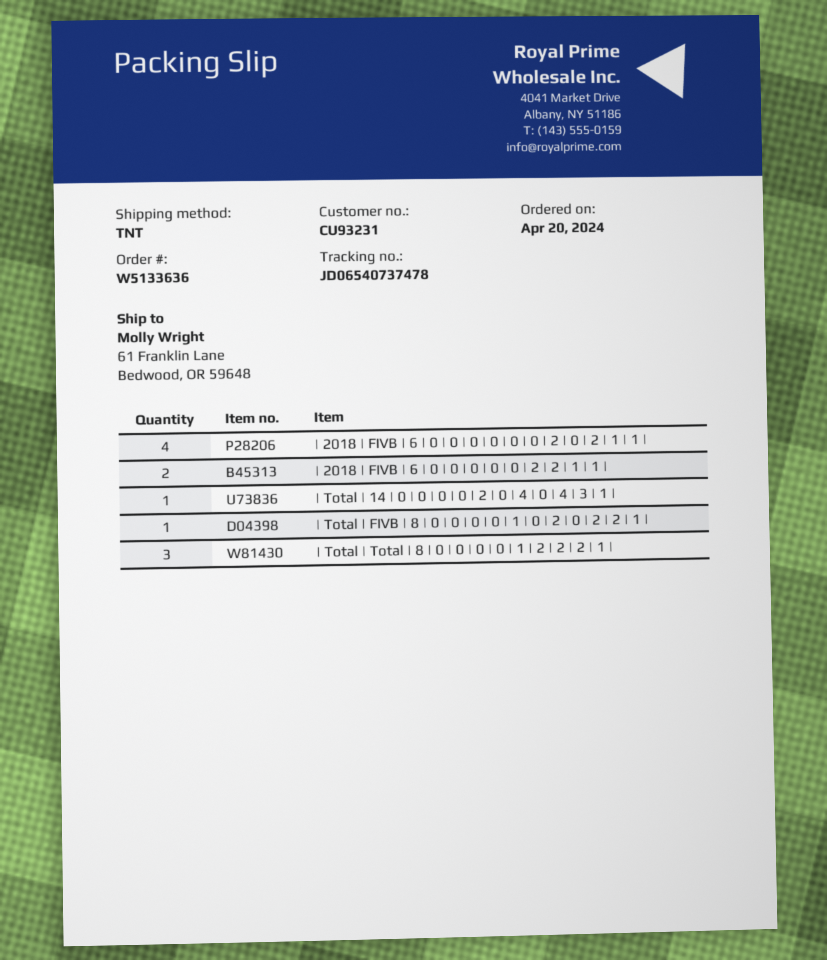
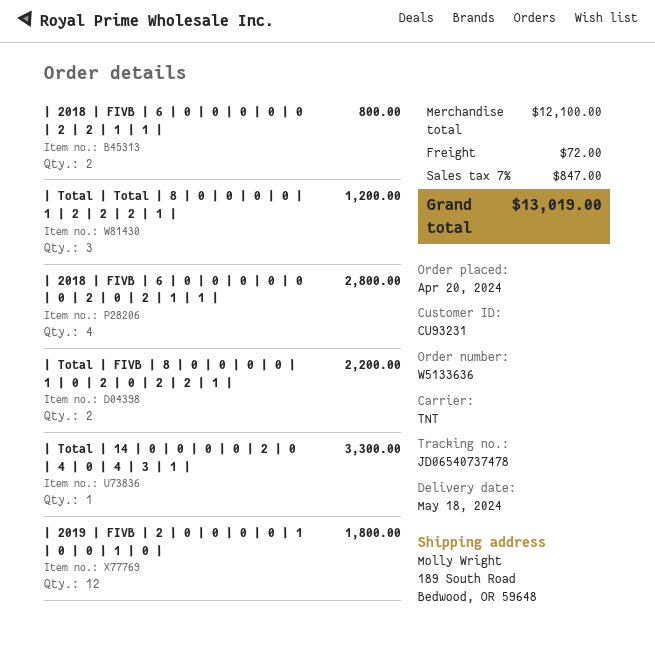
ship to: 61 Franklin Lane, Bedwood, OR 59648 -> 189 South Road, Bedwood, OR 59648
| Total | FIVB | 8 | 0 | 0 | 0 | 0 | 1 | 0 | 2 | 0 | 2 | 2 | 1 |: 1 -> 2
| 2019 | FIVB | 2 | 0 | 0 | 0 | 0 | 1 | 0 | 0 | 1 | 0 |: none -> 12

